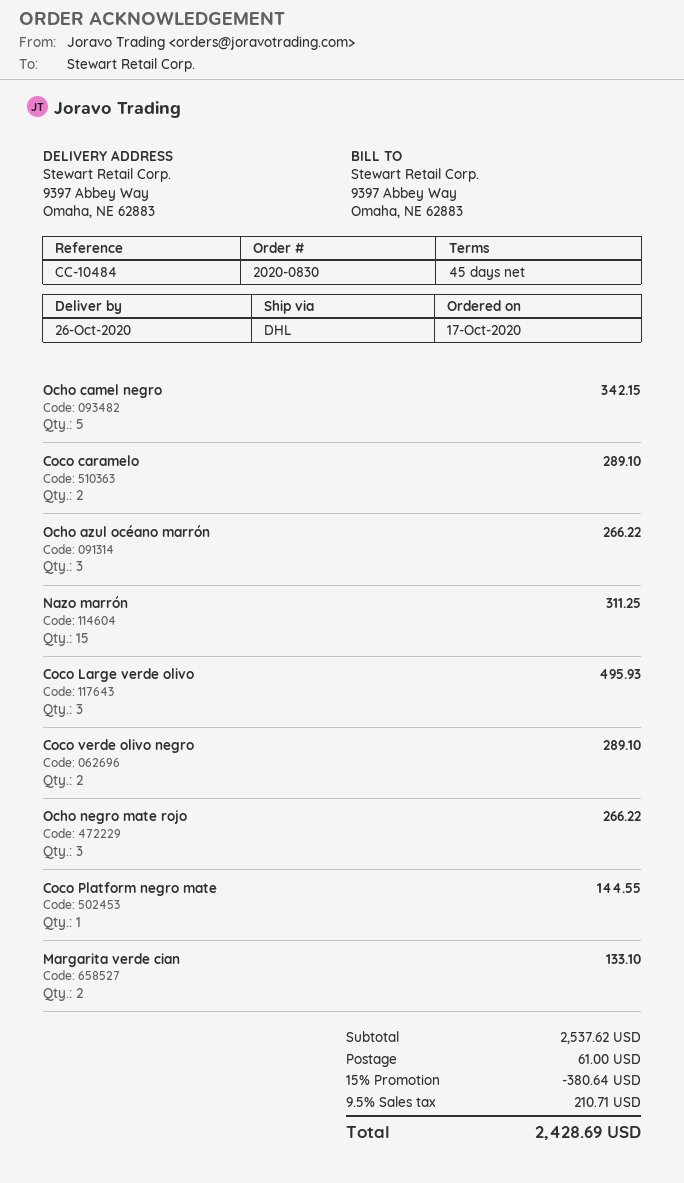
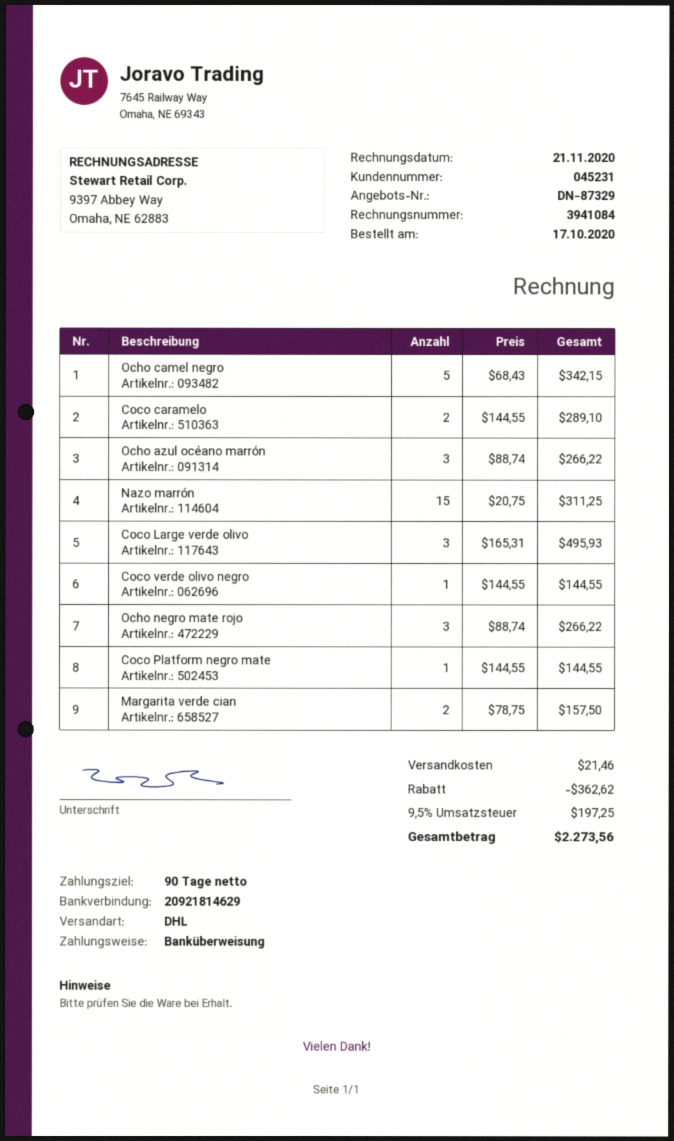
payment terms: 45 days -> 90 days
Coco verde olivo negro: 2 for 289.10 -> 1 for 144.55
Margarita verde cian: 2 for 133.10 -> 2 for 157.50
discount: 380.64 -> 362.62
shipping: 61.00 -> 21.46
tax: 9.5% = 210.71 -> 9.5% = 197.25
total: 2428.69 -> 2273.56

